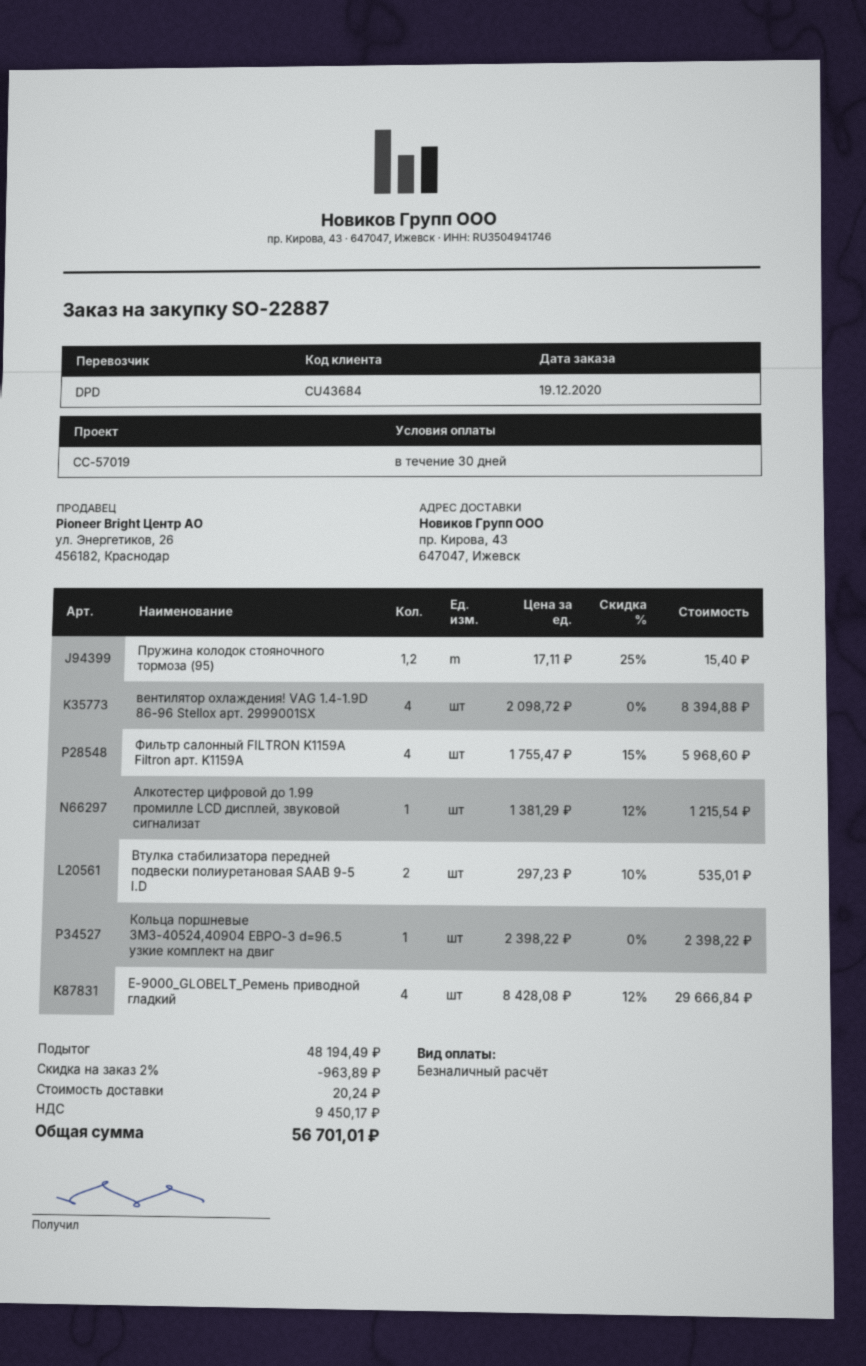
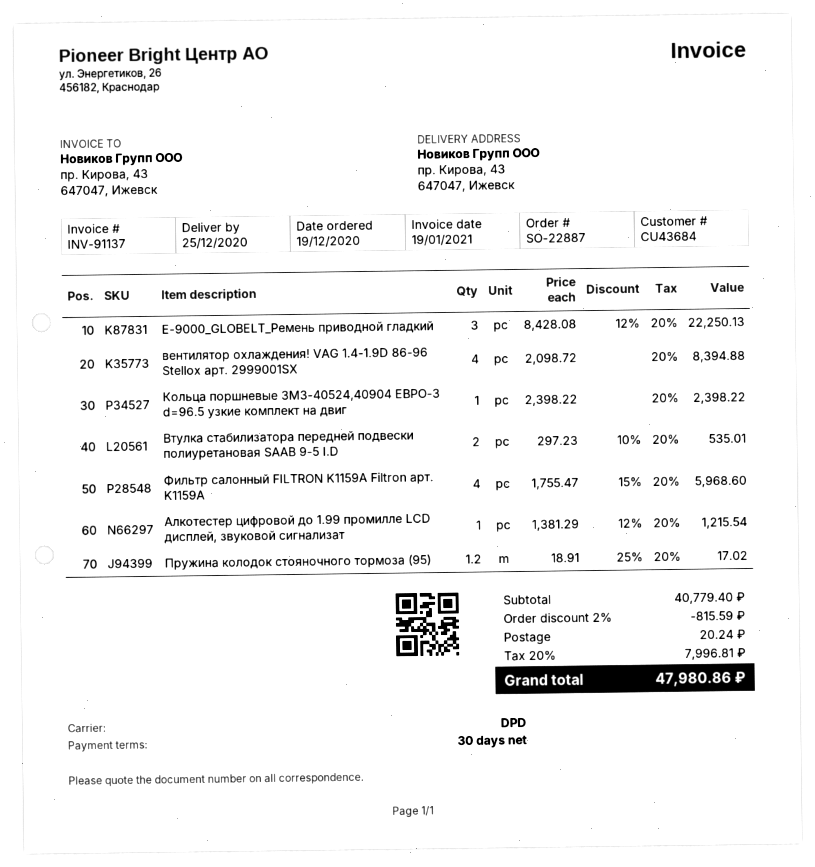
Пружина колодок стояночного тормоза (95): 1.2 x 17.11 - 25% = 15.40 -> 1.2 x 18.91 - 25% = 17.02
E-9000_GLOBELT_Ремень приводной гладкий: 4 x 8428.08 - 12% = 29666.84 -> 3 x 8428.08 - 12% = 22250.13
subtotal: 48194.49 -> 40779.40
discount: 2% = 963.89 -> 2% = 815.59
tax: 9450.17 -> 7996.81
total: 56701.01 -> 47980.86

